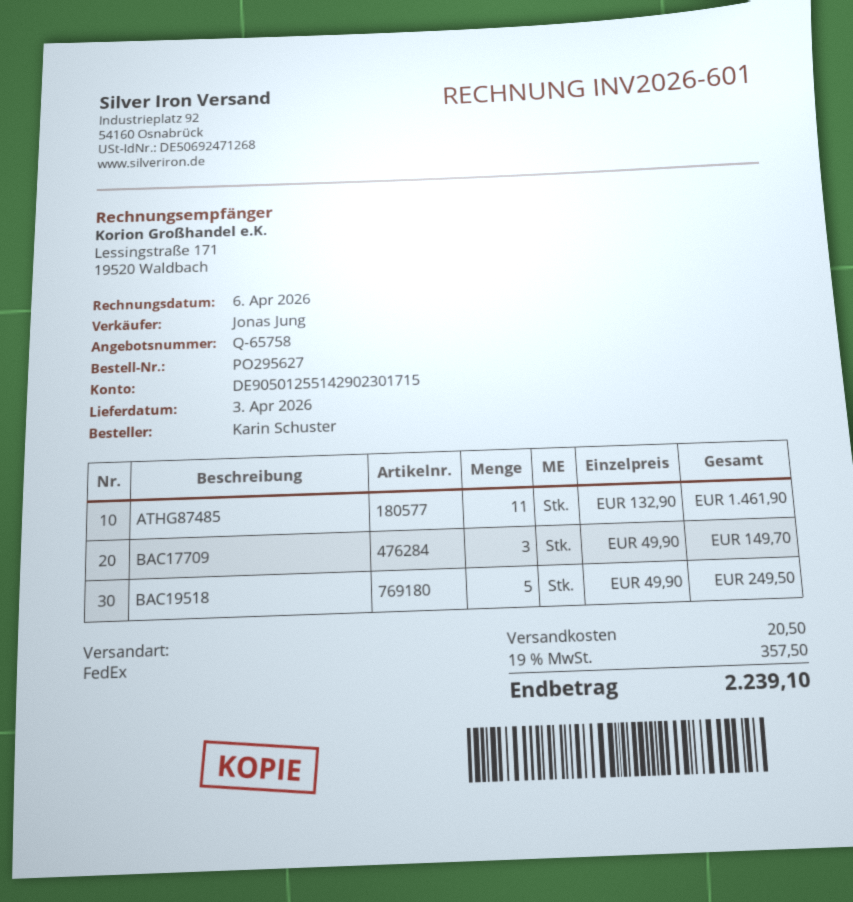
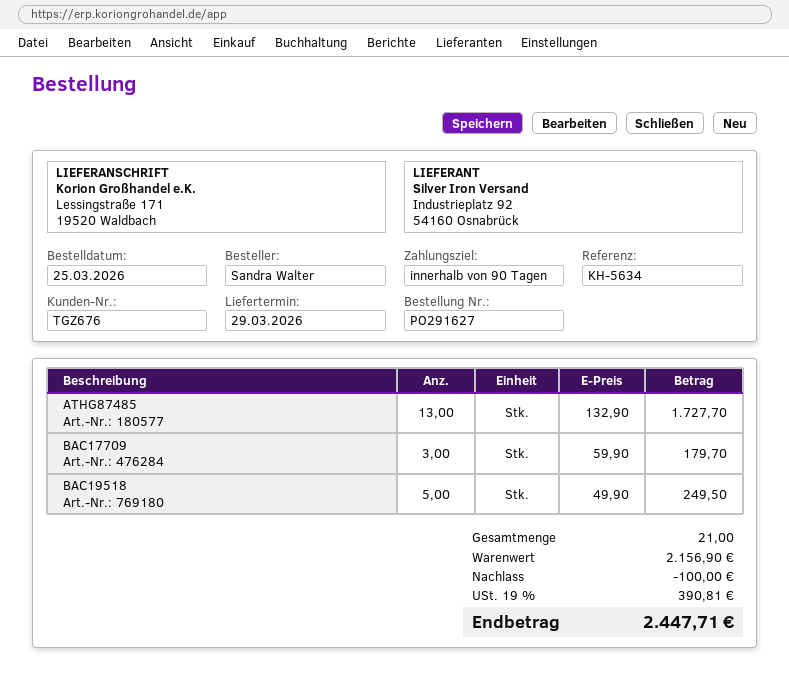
order number: PO295627 -> PO291627
delivery date: 2026-04-03 -> 2026-03-29
ordered by: Karin Schuster -> Sandra Walter
ATHG87485: 11 x 132.90 = 1461.90 -> 13 x 132.90 = 1727.70
BAC17709: 3 x 49.90 = 149.70 -> 3 x 59.90 = 179.70
discount: none -> 100.00
shipping: 20.50 -> none
tax: 19% = 357.50 -> 19% = 390.81
total: 2239.10 -> 2447.71

